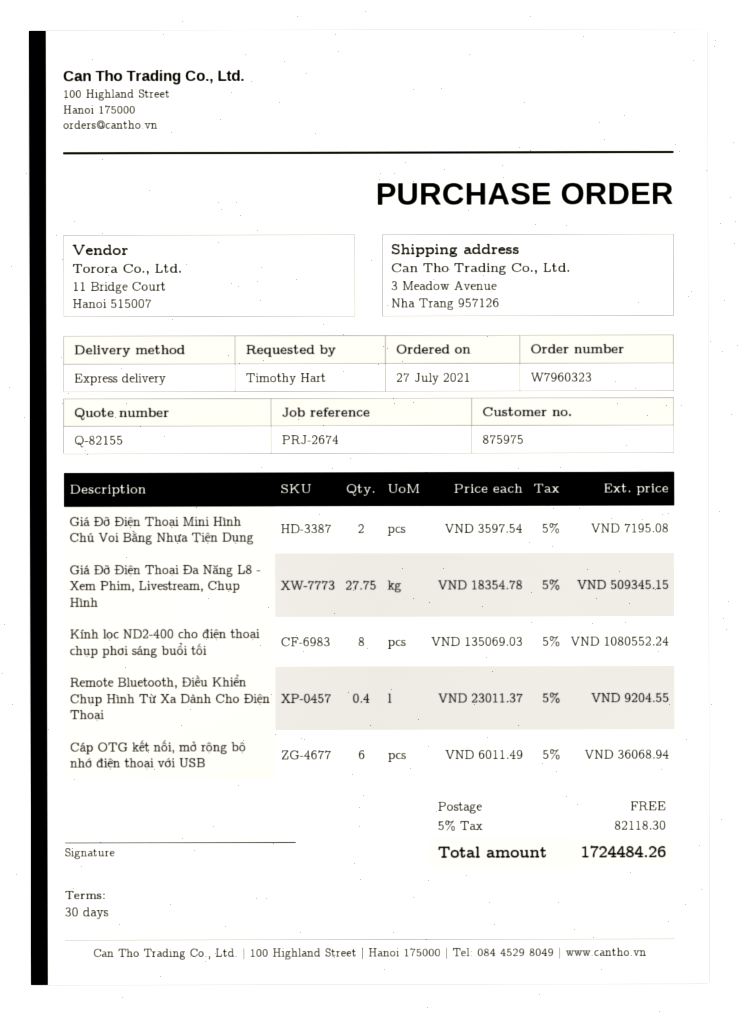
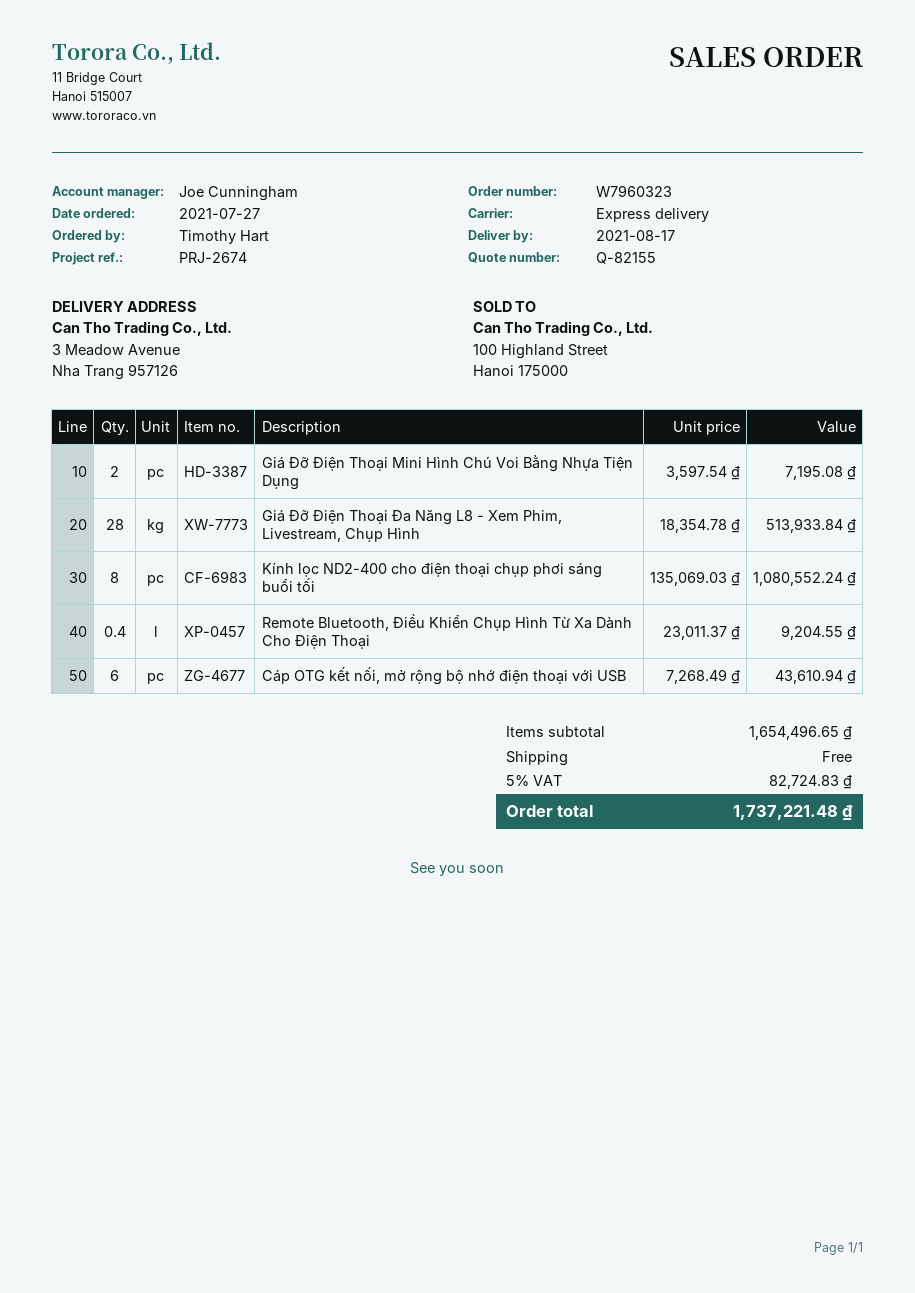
Giá Đỡ Điện Thoại Đa Năng L8 - Xem Phim, Livestream, Chụp Hình: 27.75 x 18354.78 = 509345.15 -> 28 x 18354.78 = 513933.84
Cáp OTG kết nối, mở rộng bộ nhớ điện thoại với USB: 6 x 6011.49 = 36068.94 -> 6 x 7268.49 = 43610.94
tax: 5% = 82118.30 -> 5% = 82724.83
total: 1724484.26 -> 1737221.48

